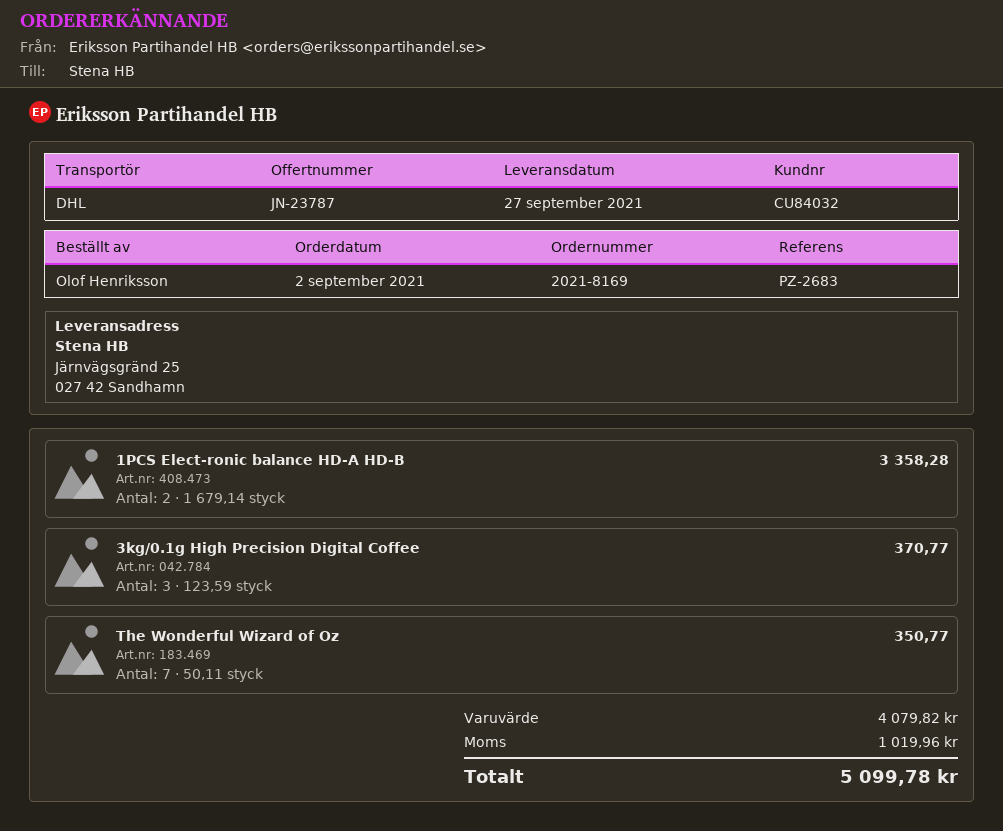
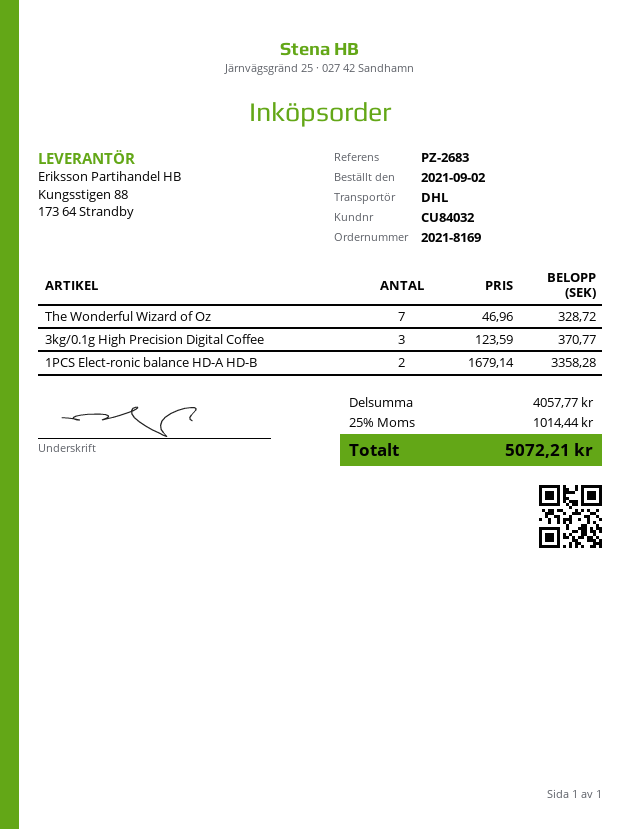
The Wonderful Wizard of Oz: 7 x 50.11 = 350.77 -> 7 x 46.96 = 328.72
subtotal: 4079.82 -> 4057.77
tax: 1019.96 -> 1014.44
total: 5099.78 -> 5072.21

